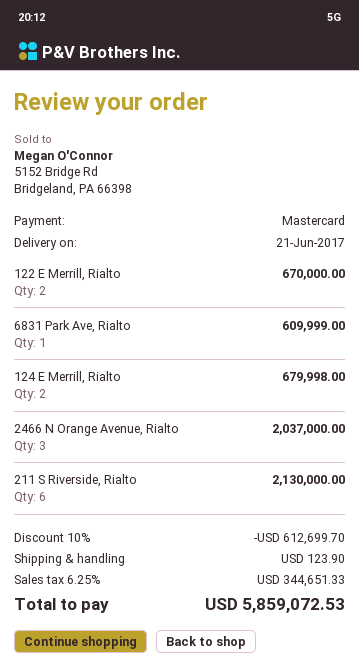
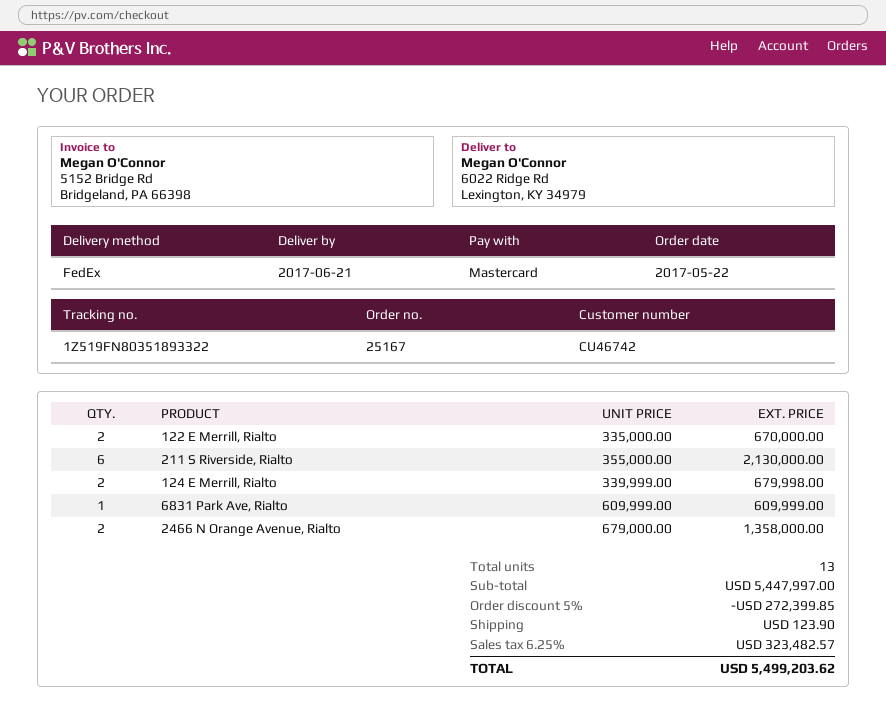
2466 N Orange Avenue, Rialto: 3 for 2037000.00 -> 2 for 1358000.00
discount: 10% = 612699.70 -> 5% = 272399.85
tax: 6.25% = 344651.33 -> 6.25% = 323482.57
total: 5859072.53 -> 5499203.62

